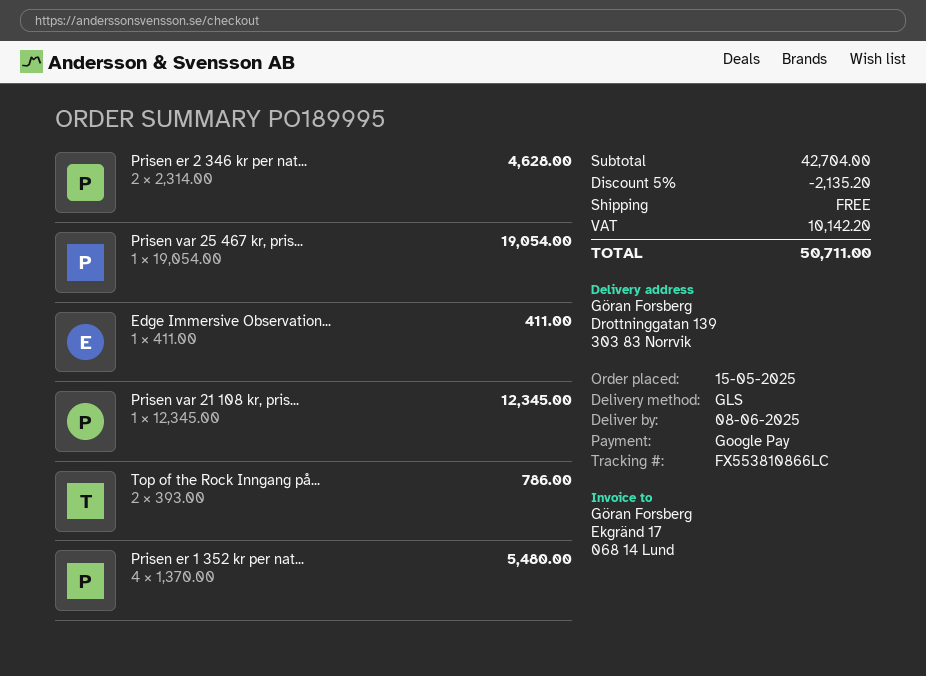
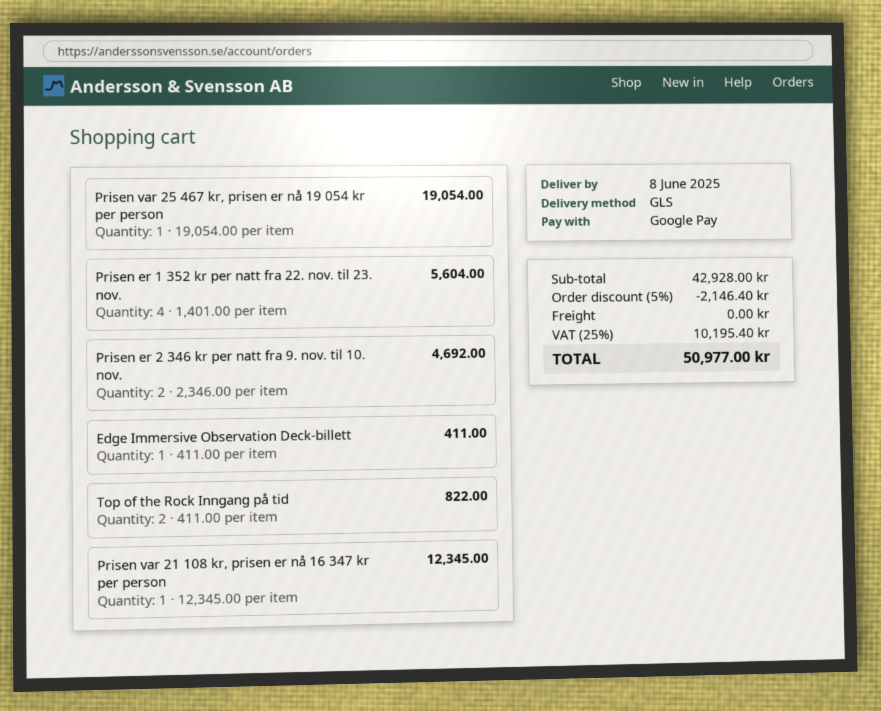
Prisen er 2 346 kr per nat...: 2 x 2314.00 = 4628.00 -> 2 x 2346.00 = 4692.00
Top of the Rock Inngang på...: 2 x 393.00 = 786.00 -> 2 x 411.00 = 822.00
Prisen er 1 352 kr per nat...: 4 x 1370.00 = 5480.00 -> 4 x 1401.00 = 5604.00
subtotal: 42704.00 -> 42928.00
discount: 5% = 2135.20 -> 5% = 2146.40
tax: 10142.20 -> 10195.40
total: 50711.00 -> 50977.00

